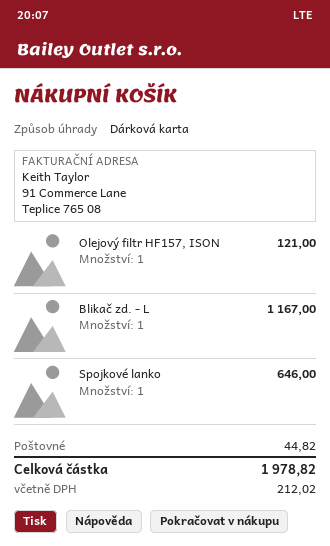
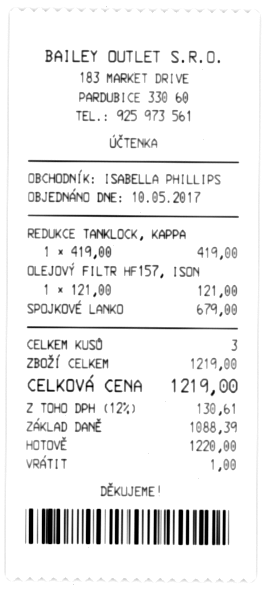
payment method: gift card -> cash
Blikač zd. - L: 1 for 1167.00 -> none
Spojkové lanko: 1 for 646.00 -> 1 for 679.00
REDUKCE TANKLOCK, KAPPA: none -> 1 for 419.00
shipping: 44.82 -> none
tax: 212.02 -> 130.61
total: 1978.82 -> 1219.00

